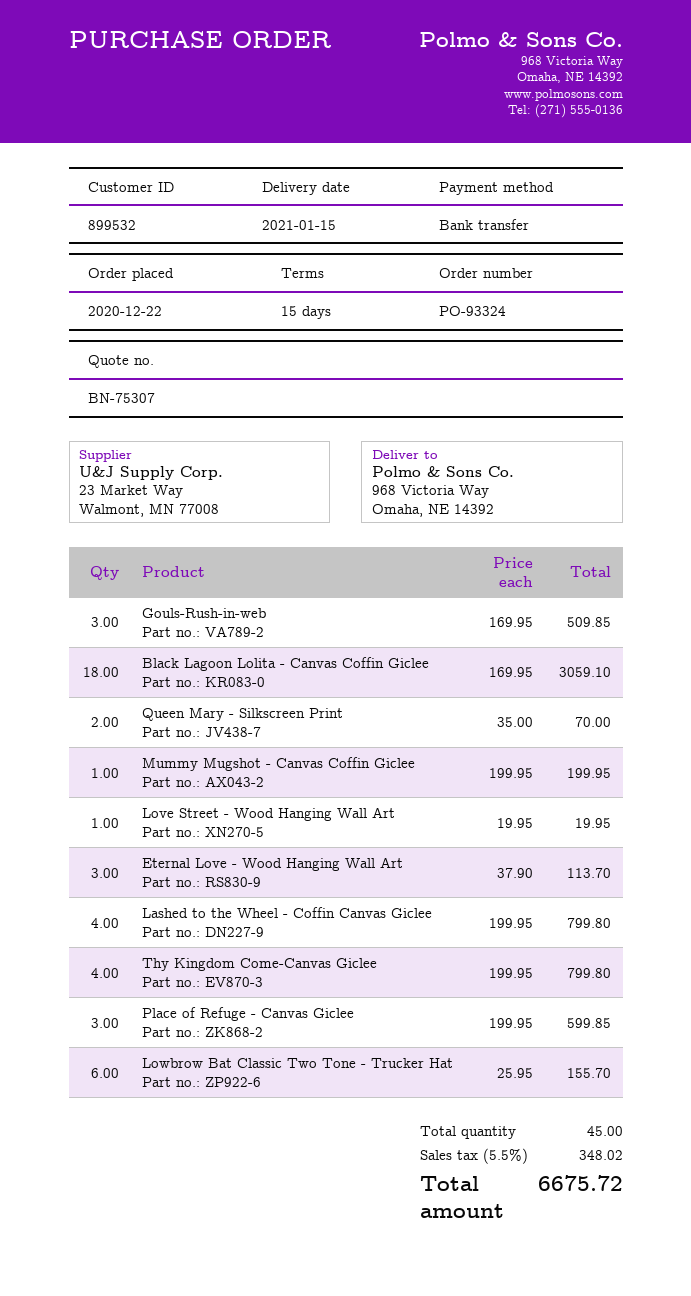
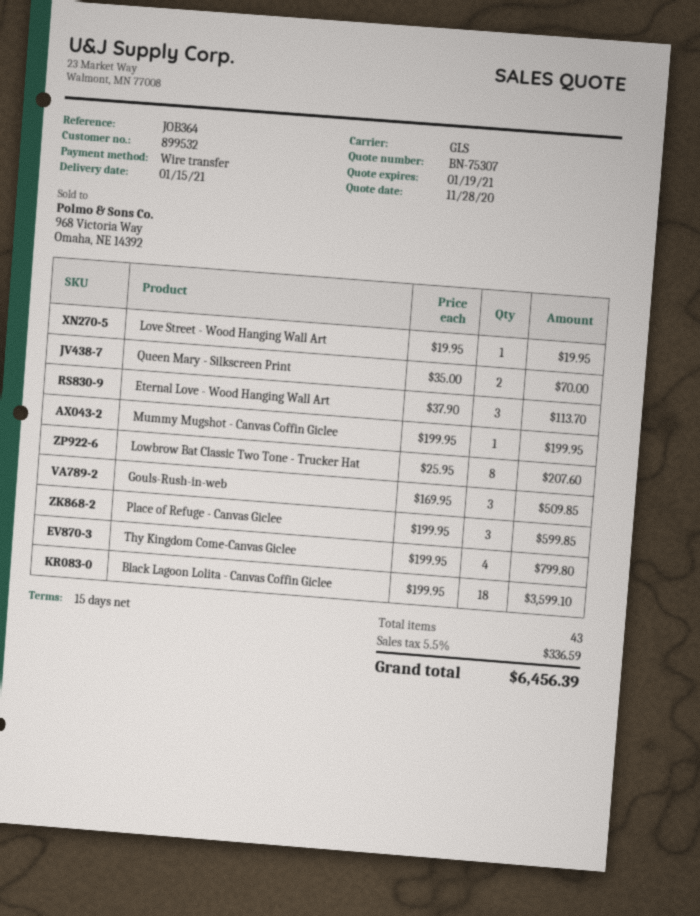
Black Lagoon Lolita - Canvas Coffin Giclee: 18 x 169.95 = 3059.10 -> 18 x 199.95 = 3599.10
Lashed to the Wheel - Coffin Canvas Giclee: 4 x 199.95 = 799.80 -> none
Lowbrow Bat Classic Two Tone - Trucker Hat: 6 x 25.95 = 155.70 -> 8 x 25.95 = 207.60
total quantity: 45 -> 43
tax: 5.5% = 348.02 -> 5.5% = 336.59
total: 6675.72 -> 6456.39

